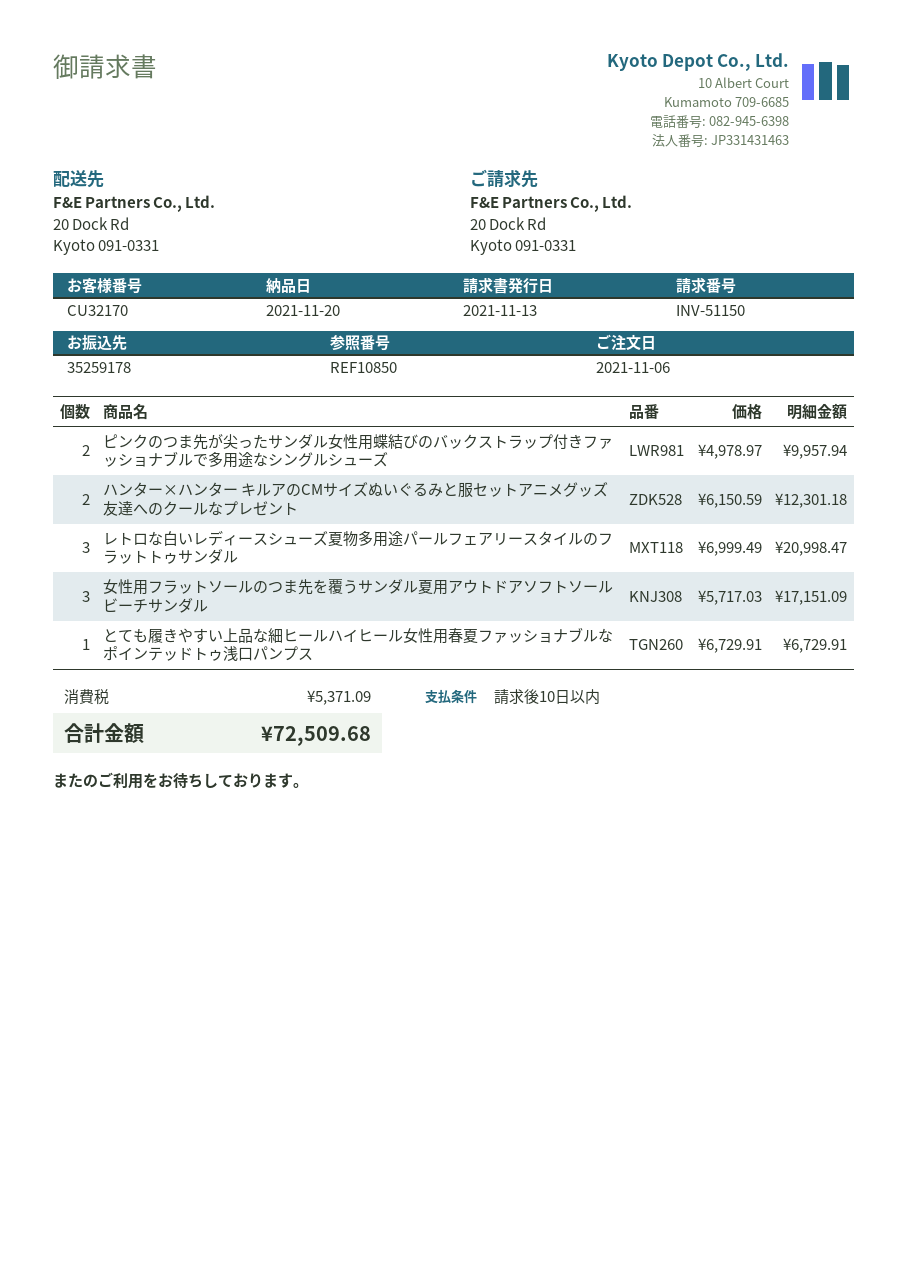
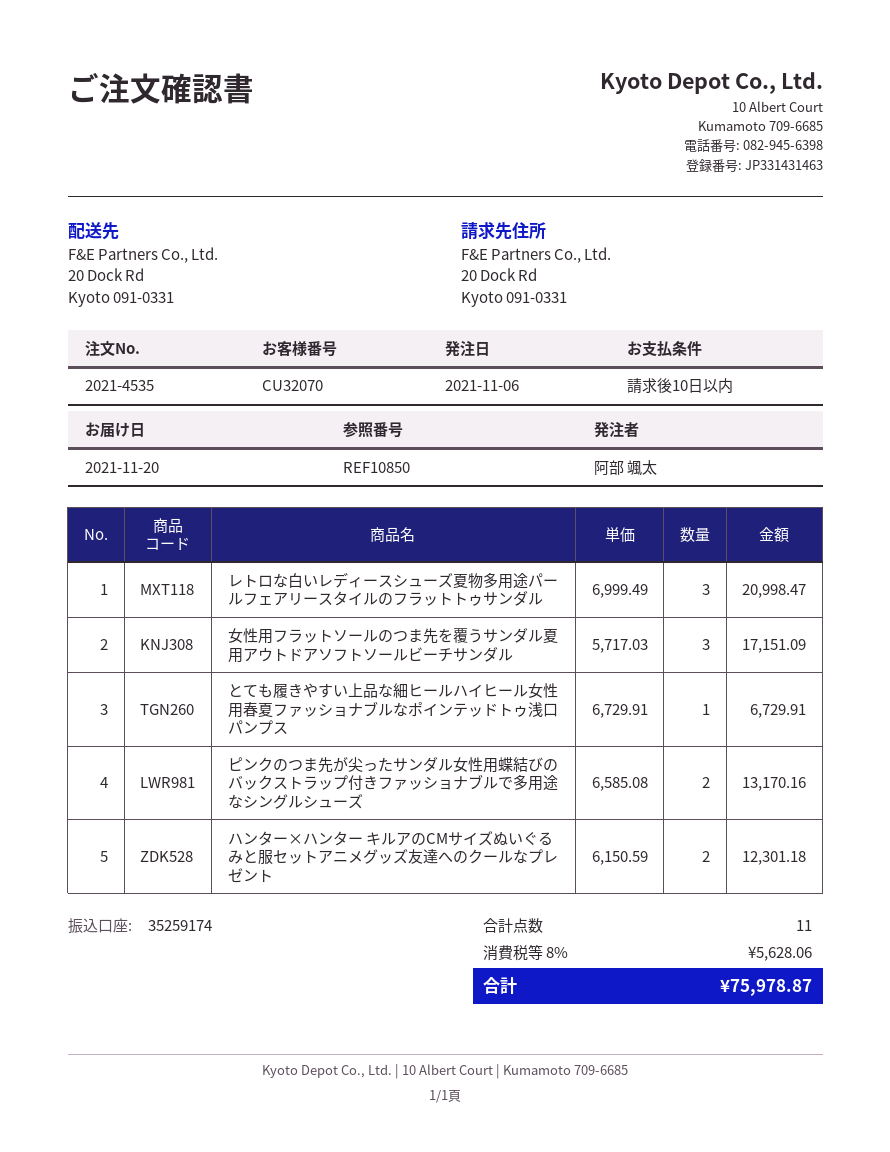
customer number: CU32170 -> CU32070
bank account: 35259178 -> 35259174
ピンクのつま先が尖ったサンダル女性用蝶結びのバックストラップ付きファッショナブルで多用途なシングルシューズ: 2 x 4978.97 = 9957.94 -> 2 x 6585.08 = 13170.16
tax: 5371.09 -> 5628.06
total: 72509.68 -> 75978.87

